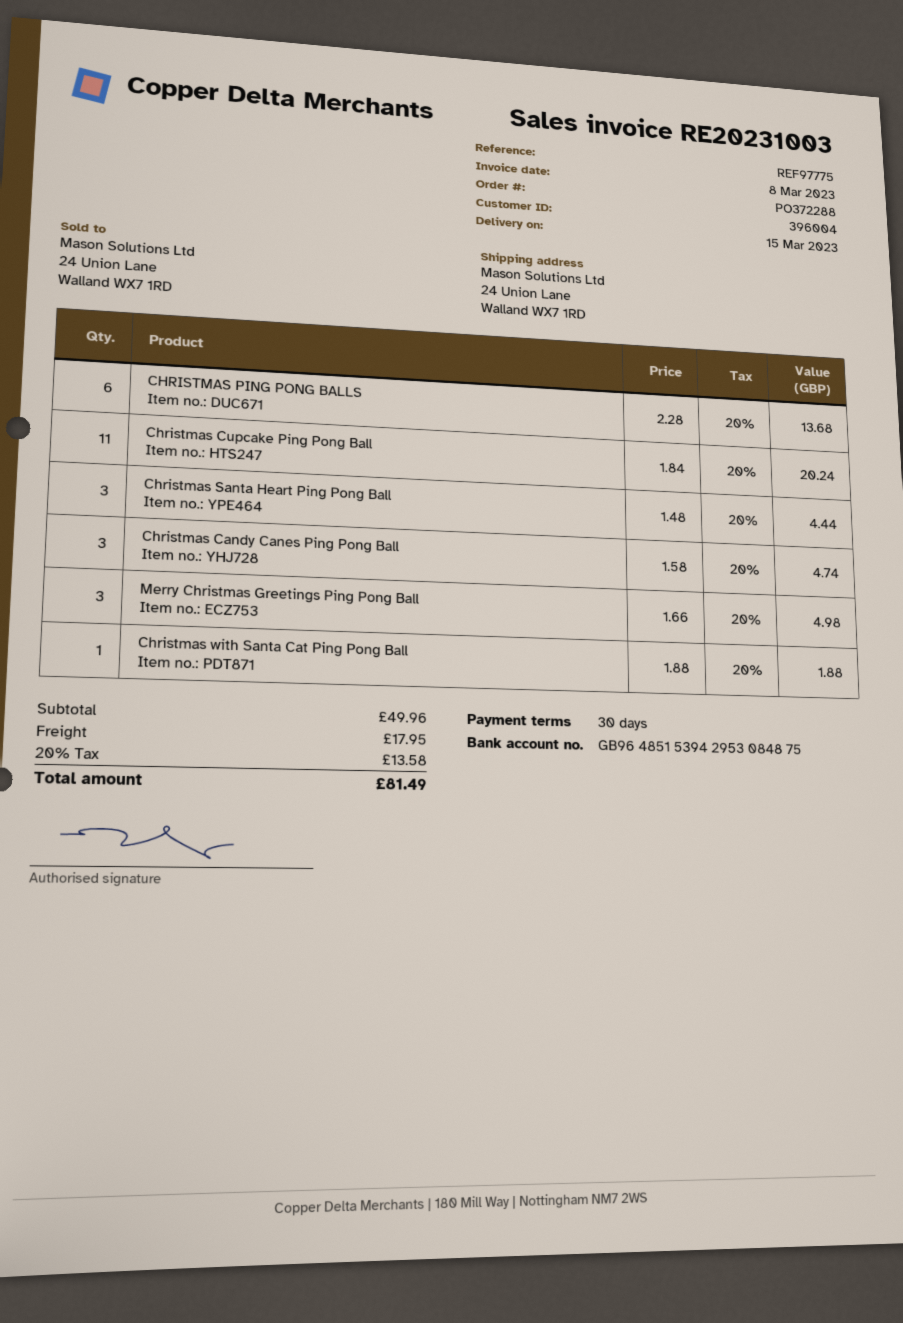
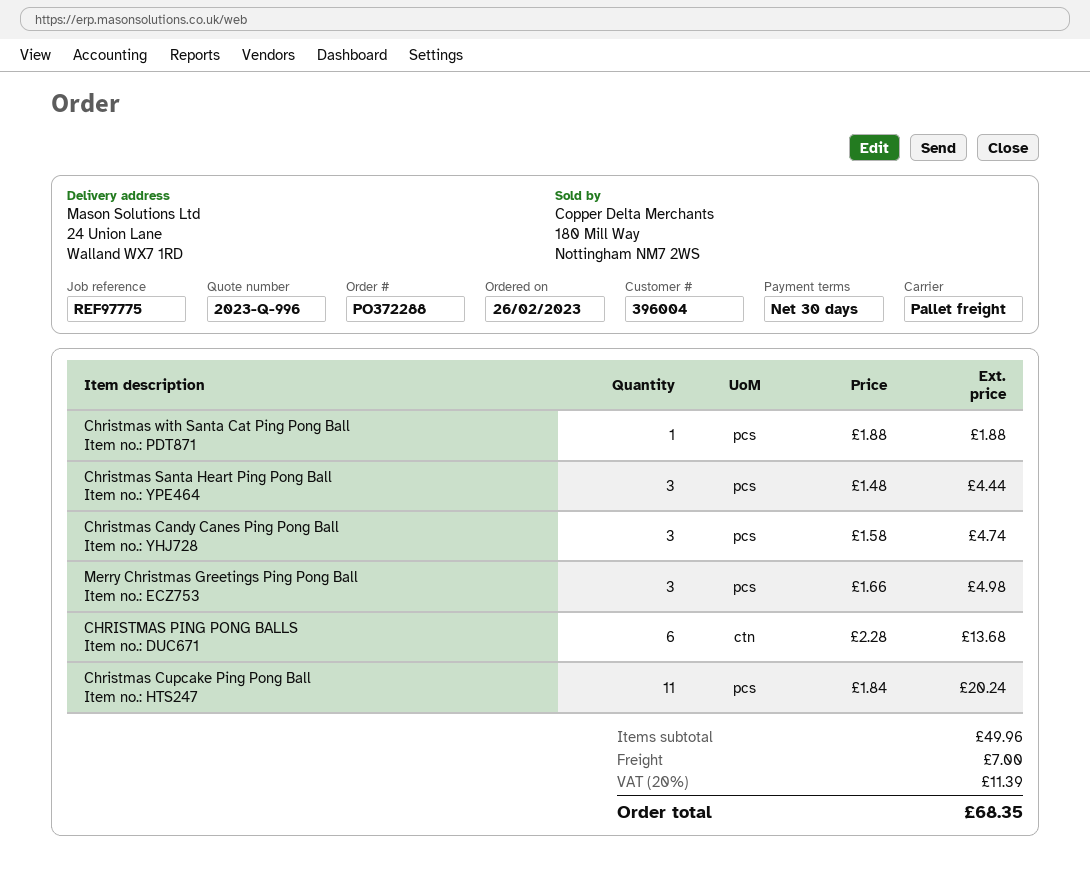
shipping: 17.95 -> 7.00
tax: 20% = 13.58 -> 20% = 11.39
total: 81.49 -> 68.35

